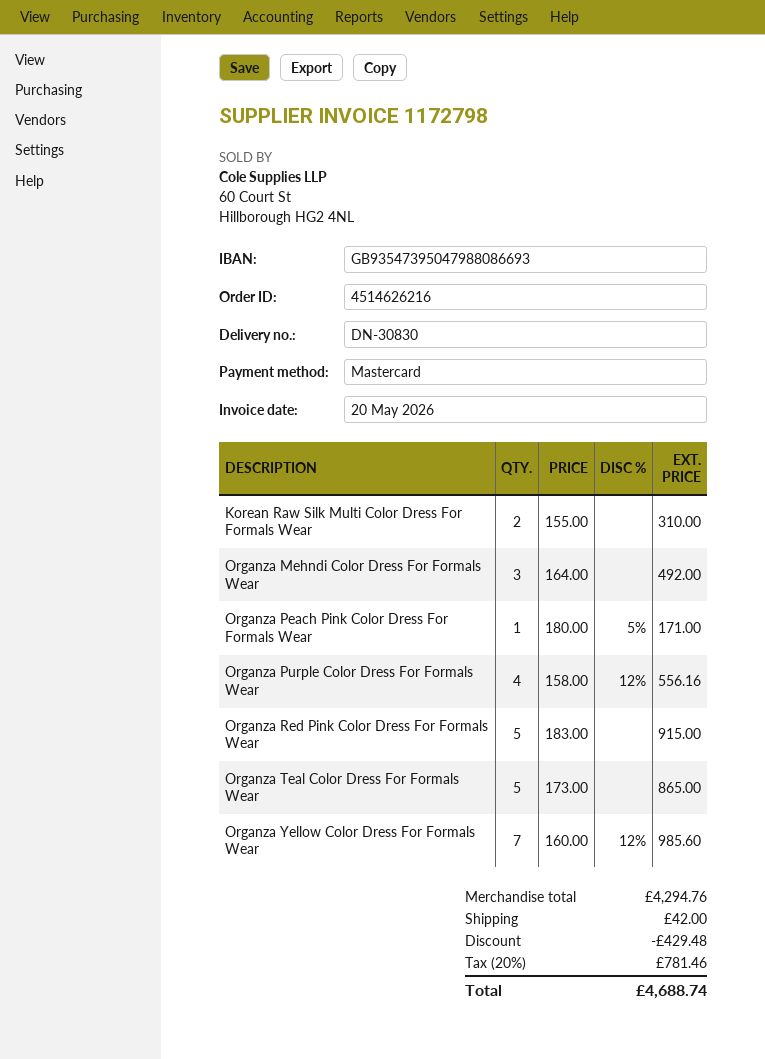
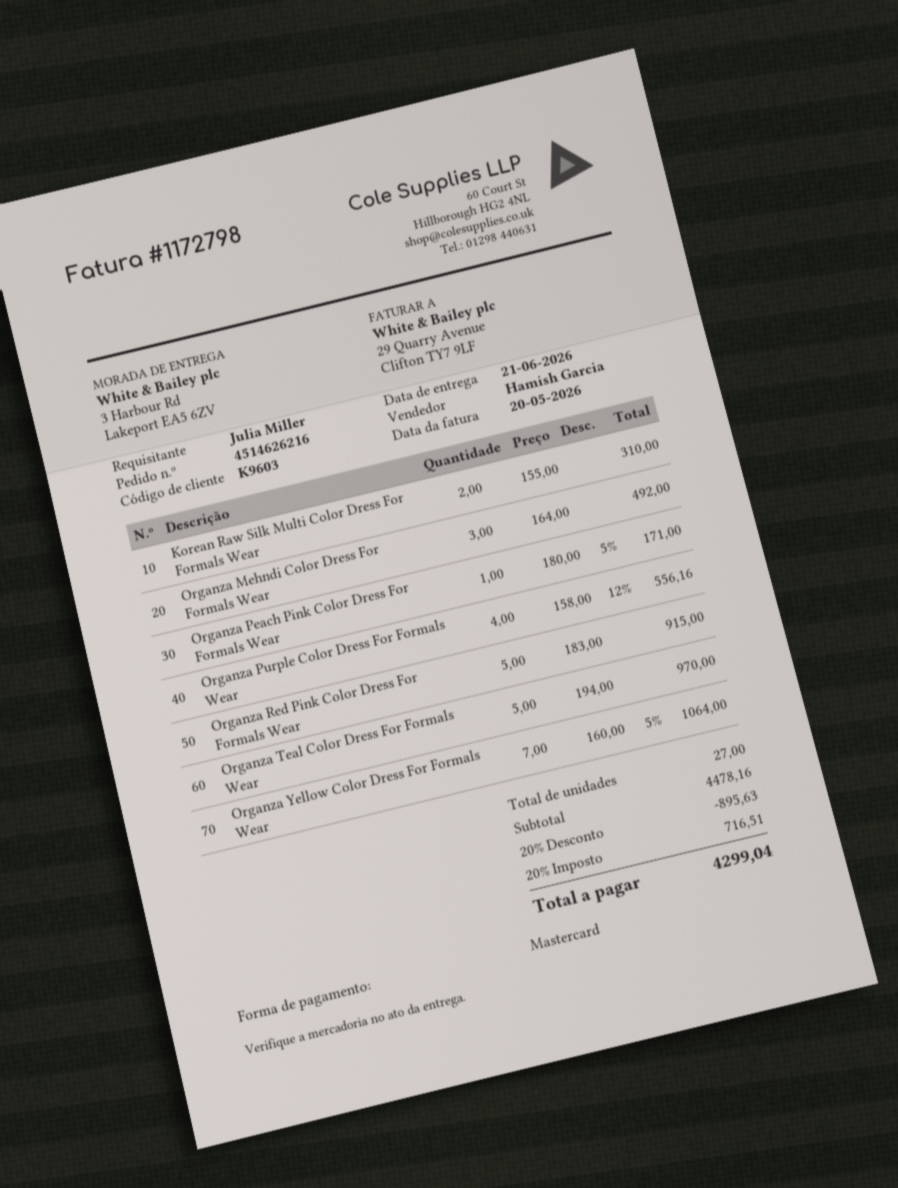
Organza Teal Color Dress For Formals Wear: 5 x 173.00 = 865.00 -> 5 x 194.00 = 970.00
Organza Yellow Color Dress For Formals Wear: 7 x 160.00 - 12% = 985.60 -> 7 x 160.00 - 5% = 1064.00
subtotal: 4294.76 -> 4478.16
discount: 429.48 -> 895.63
shipping: 42.00 -> none
tax: 20% = 781.46 -> 20% = 716.51
total: 4688.74 -> 4299.04

